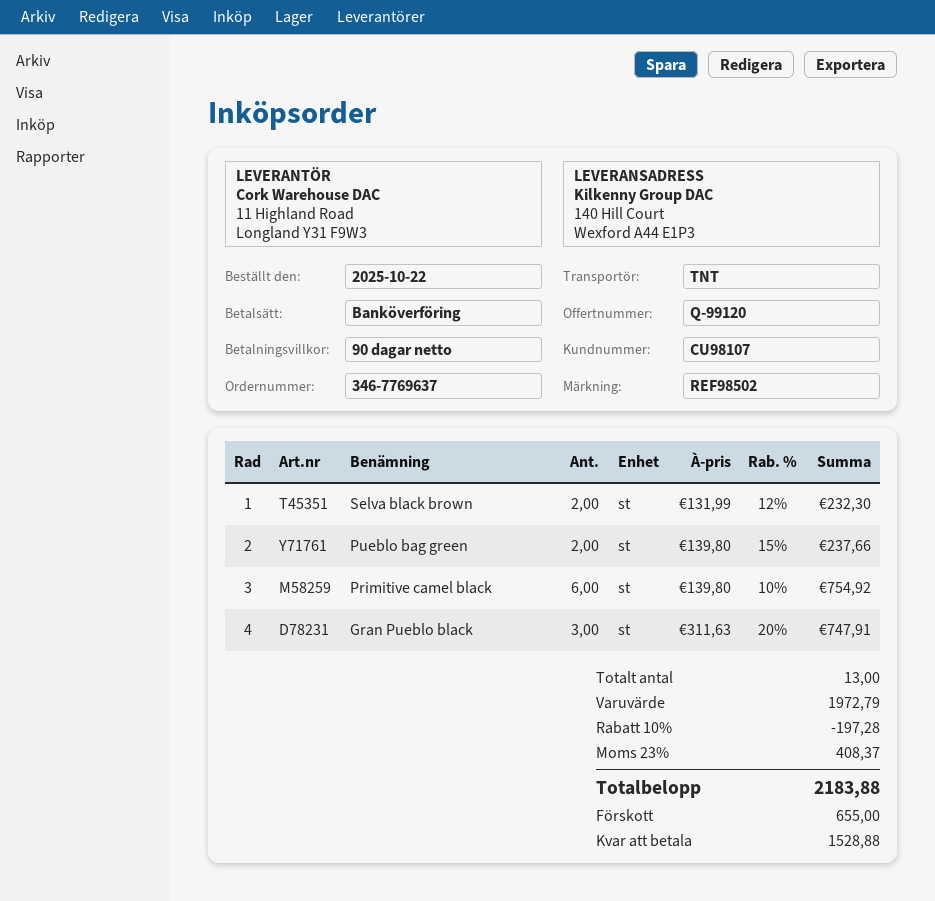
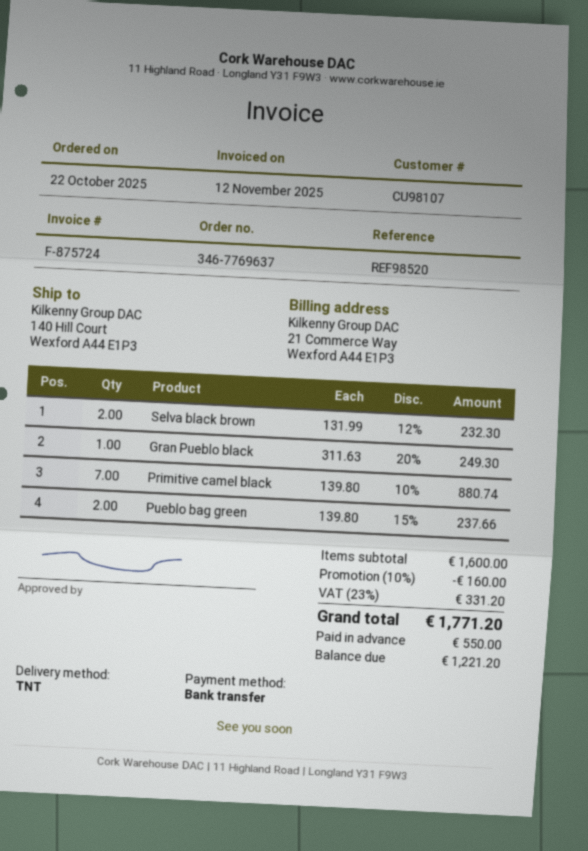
reference: REF98502 -> REF98520
Primitive camel black: 6 x 139.80 - 10% = 754.92 -> 7 x 139.80 - 10% = 880.74
Gran Pueblo black: 3 x 311.63 - 20% = 747.91 -> 1 x 311.63 - 20% = 249.30
subtotal: 1972.79 -> 1600.00
discount: 10% = 197.28 -> 10% = 160.00
tax: 23% = 408.37 -> 23% = 331.20
total: 2183.88 -> 1771.20
deposit: 655.00 -> 550.00
balance: 1528.88 -> 1221.20

